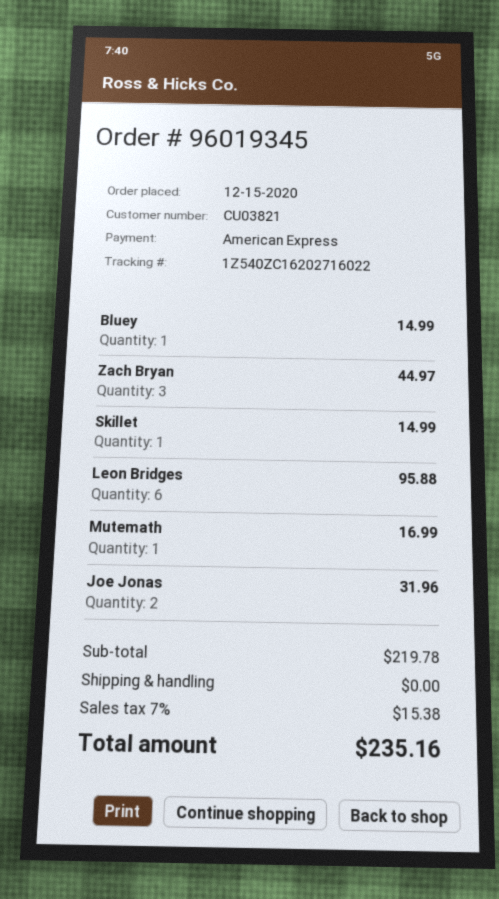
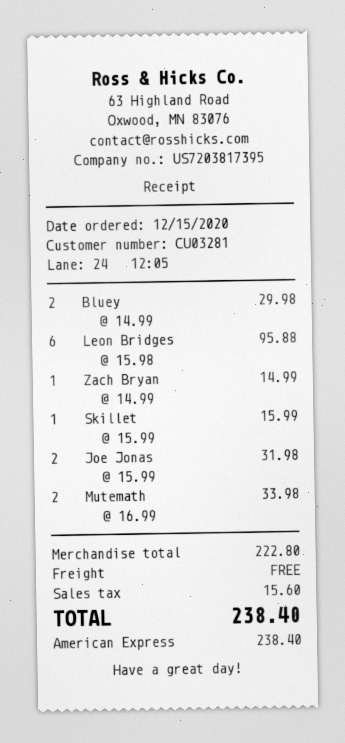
customer number: CU03821 -> CU03281
Bluey: 1 for 14.99 -> 2 for 29.98
Zach Bryan: 3 for 44.97 -> 1 for 14.99
Skillet: 1 for 14.99 -> 1 for 15.99
Mutemath: 1 for 16.99 -> 2 for 33.98
Joe Jonas: 2 for 31.96 -> 2 for 31.98
subtotal: 219.78 -> 222.80
tax: 15.38 -> 15.60
total: 235.16 -> 238.40

